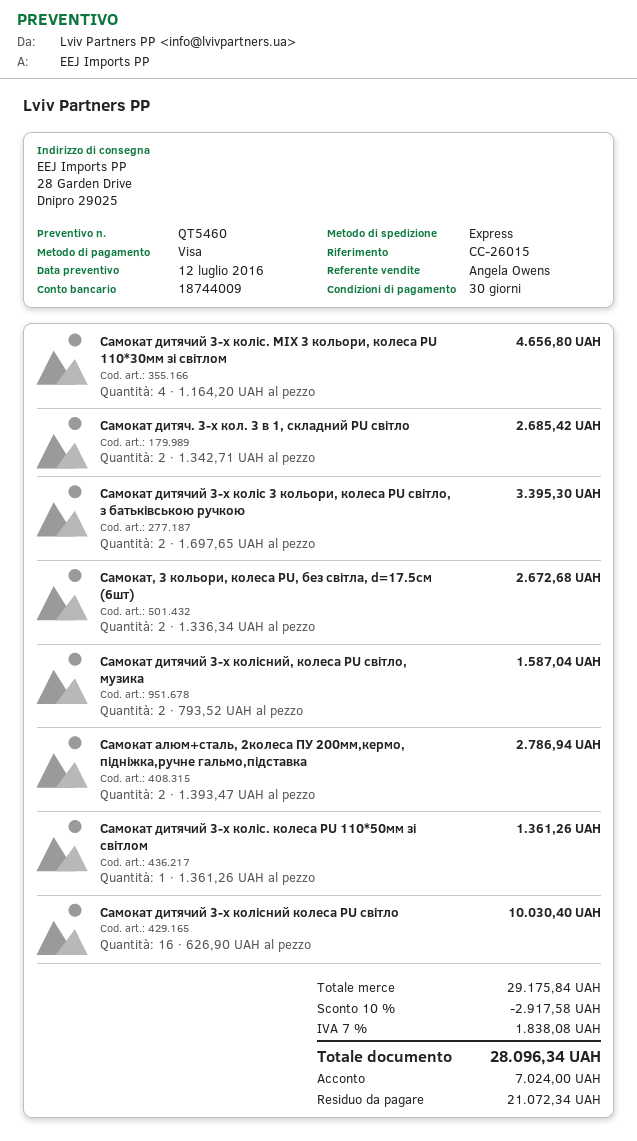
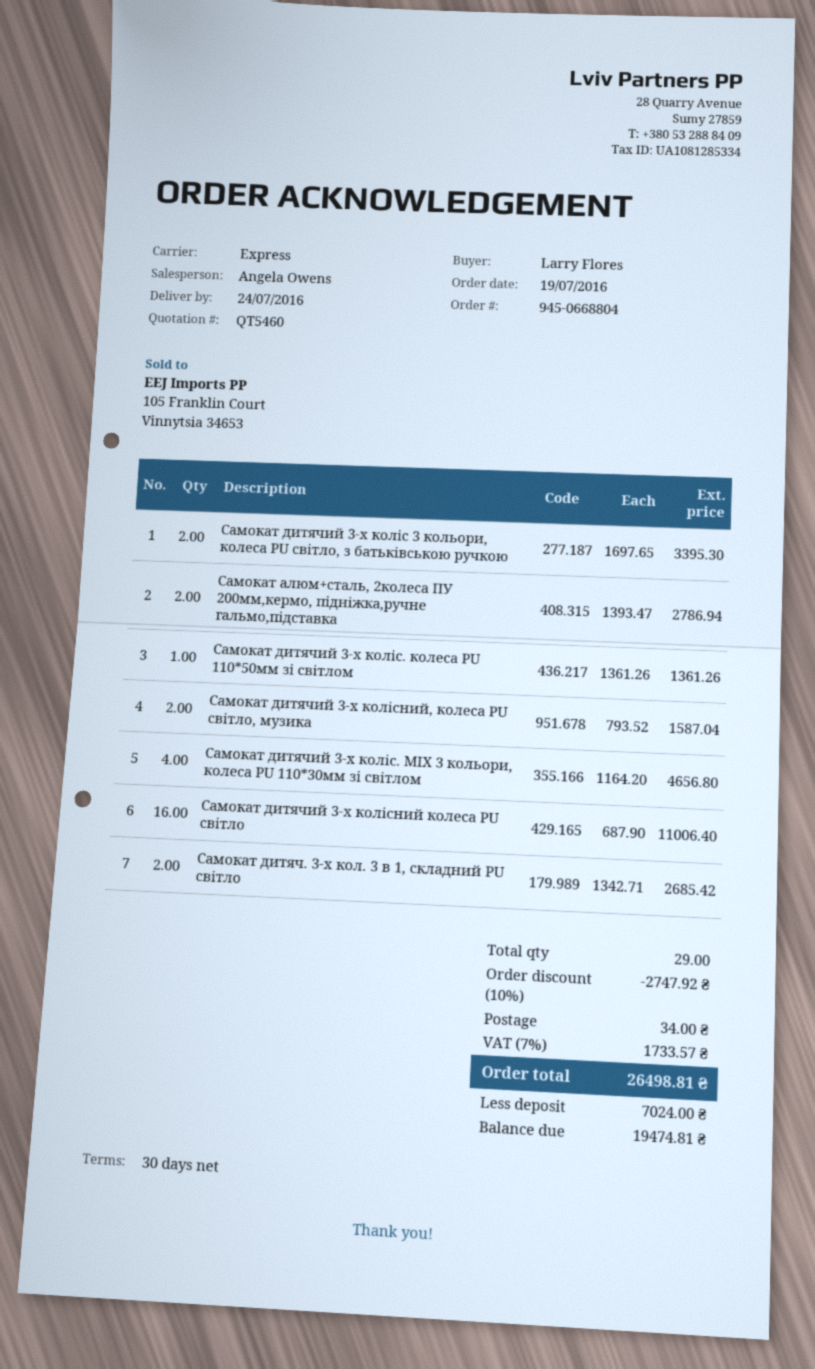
Самокат, 3 кольори, колеса PU, без світла, d=17.5см (6шт): 2 x 1336.34 = 2672.68 -> none
Самокат дитячий 3-х колісний колеса PU світло: 16 x 626.90 = 10030.40 -> 16 x 687.90 = 11006.40
discount: 10% = 2917.58 -> 10% = 2747.92
shipping: none -> 34.00
tax: 7% = 1838.08 -> 7% = 1733.57
total: 28096.34 -> 26498.81
balance: 21072.34 -> 19474.81

